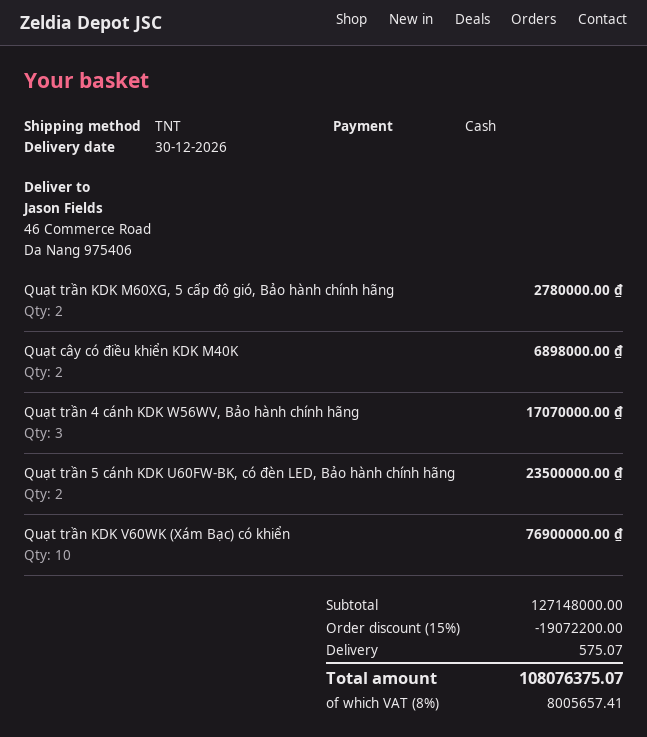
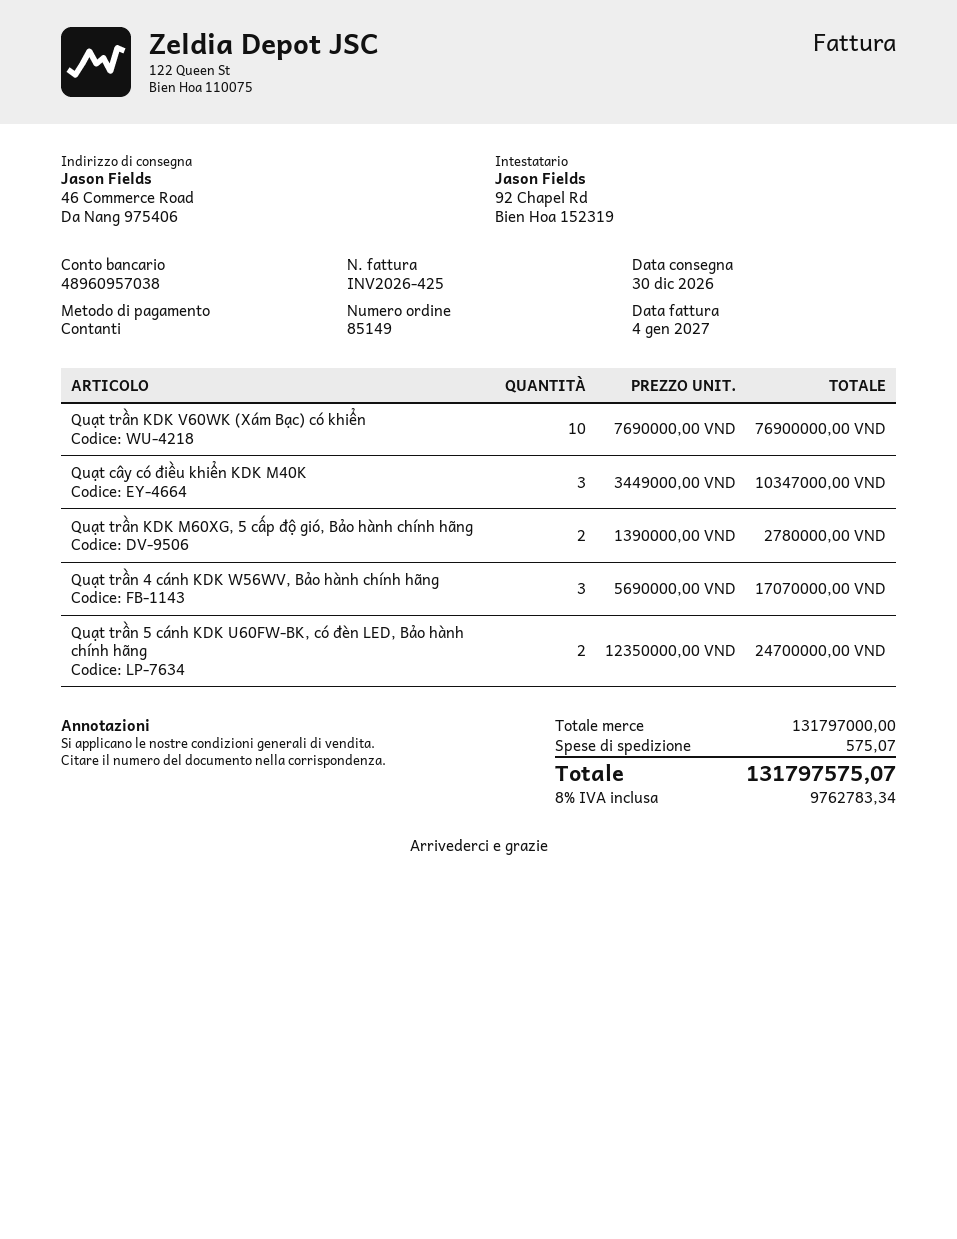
Quạt cây có điều khiển KDK M40K: 2 for 6898000.00 -> 3 for 10347000.00
Quạt trần 5 cánh KDK U60FW-BK, có đèn LED, Bảo hành chính hãng: 2 for 23500000.00 -> 2 for 24700000.00
subtotal: 127148000.00 -> 131797000.00
discount: 15% = 19072200.00 -> none
tax: 8% = 8005657.41 -> 8% = 9762783.34
total: 108076375.07 -> 131797575.07

